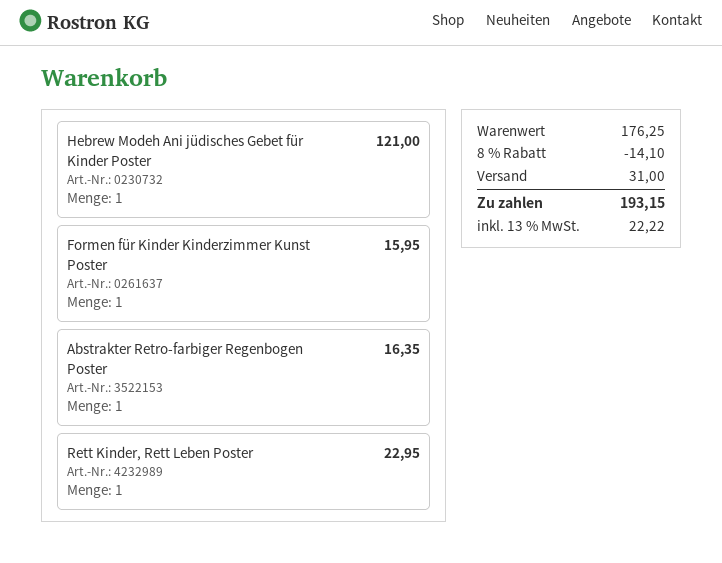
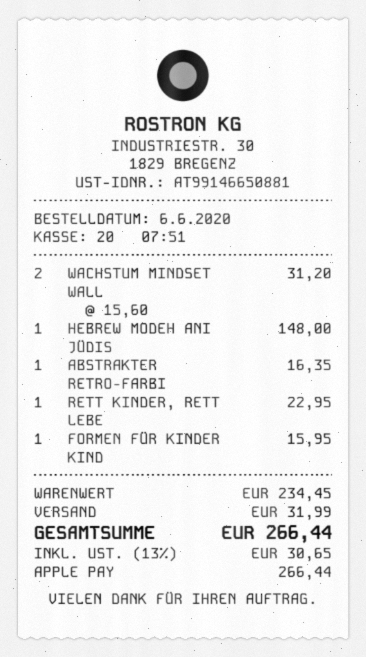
Hebrew Modeh Ani jüdisches Gebet für Kinder Poster: 1 for 121.00 -> 1 for 148.00
WACHSTUM MINDSET WALL: none -> 2 for 31.20
subtotal: 176.25 -> 234.45
discount: 8% = 14.10 -> none
shipping: 31.00 -> 31.99
tax: 13% = 22.22 -> 13% = 30.65
total: 193.15 -> 266.44

